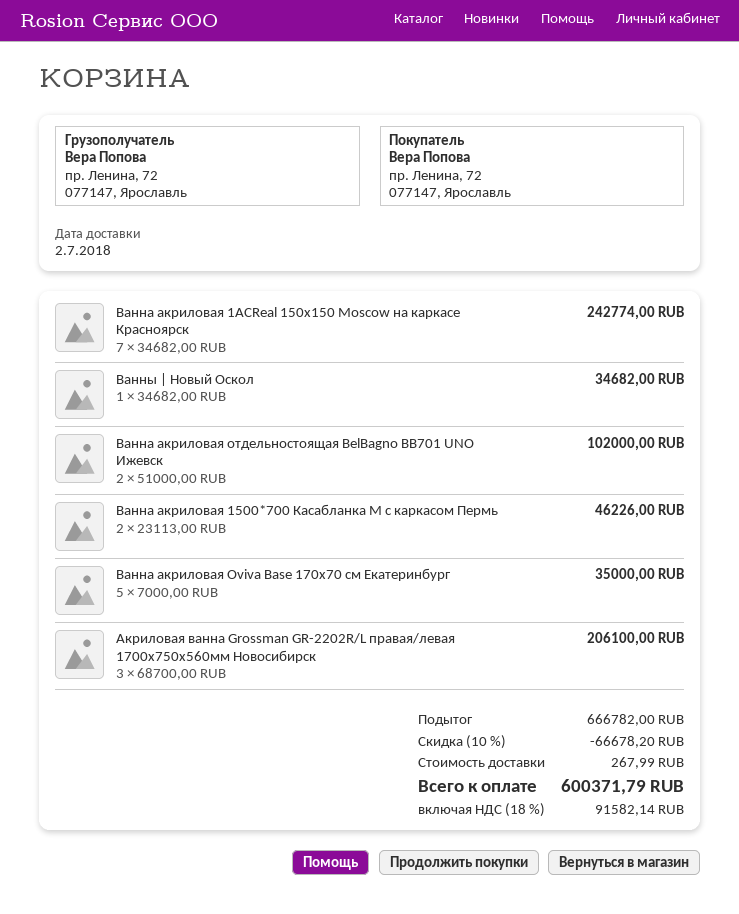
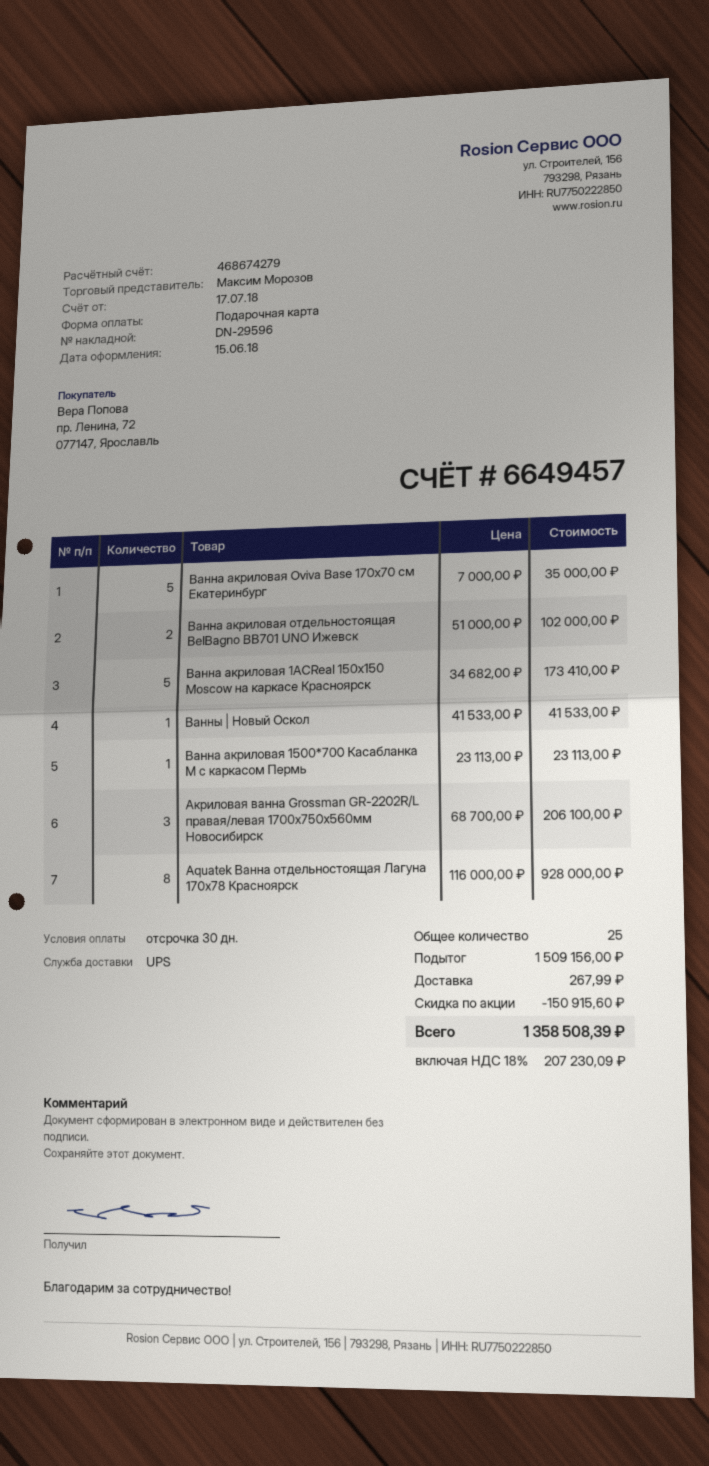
Ванна акриловая 1ACReal 150х150 Moscow на каркасе Красноярск: 7 x 34682.00 = 242774.00 -> 5 x 34682.00 = 173410.00
Ванны | Новый Оскол: 1 x 34682.00 = 34682.00 -> 1 x 41533.00 = 41533.00
Ванна акриловая 1500*700 Касабланка М с каркасом Пермь: 2 x 23113.00 = 46226.00 -> 1 x 23113.00 = 23113.00
Aquatek Ванна отдельностоящая Лагуна 170х78 Красноярск: none -> 8 x 116000.00 = 928000.00
subtotal: 666782.00 -> 1509156.00
discount: 66678.20 -> 150915.60
tax: 18% = 91582.14 -> 18% = 207230.09
total: 600371.79 -> 1358508.39

